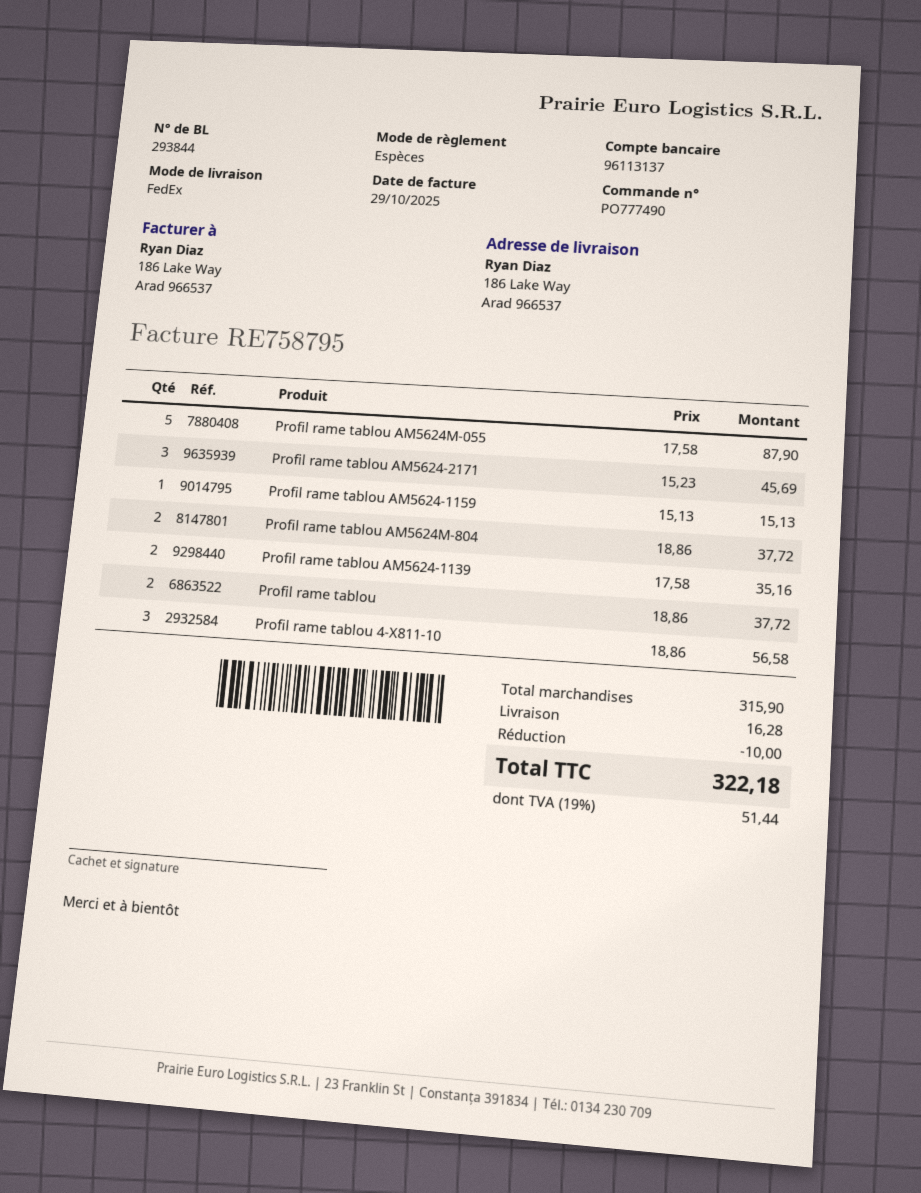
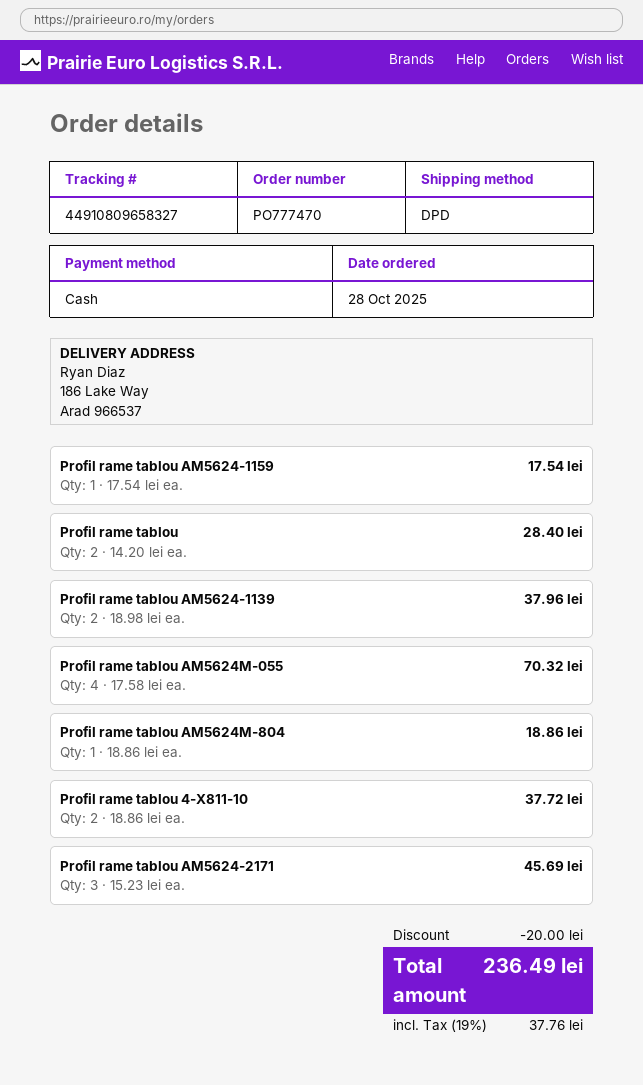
order number: PO777490 -> PO777470
shipping method: FedEx -> DPD
Profil rame tablou АМ5624M-055: 5 x 17.58 = 87.90 -> 4 x 17.58 = 70.32
Profil rame tablou АМ5624-1159: 1 x 15.13 = 15.13 -> 1 x 17.54 = 17.54
Profil rame tablou АМ5624M-804: 2 x 18.86 = 37.72 -> 1 x 18.86 = 18.86
Profil rame tablou АМ5624-1139: 2 x 17.58 = 35.16 -> 2 x 18.98 = 37.96
Profil rame tablou: 2 x 18.86 = 37.72 -> 2 x 14.20 = 28.40
Profil rame tablou 4-X811-10: 3 x 18.86 = 56.58 -> 2 x 18.86 = 37.72
discount: 10.00 -> 20.00
shipping: 16.28 -> none
tax: 19% = 51.44 -> 19% = 37.76
total: 322.18 -> 236.49

